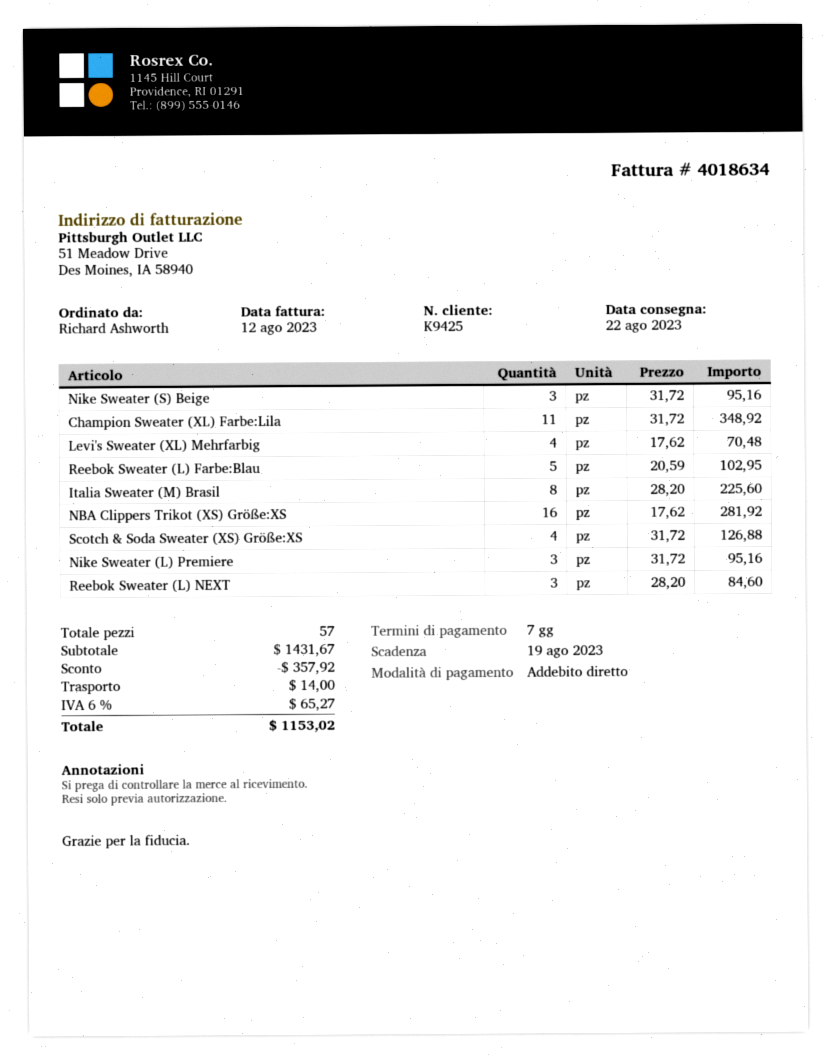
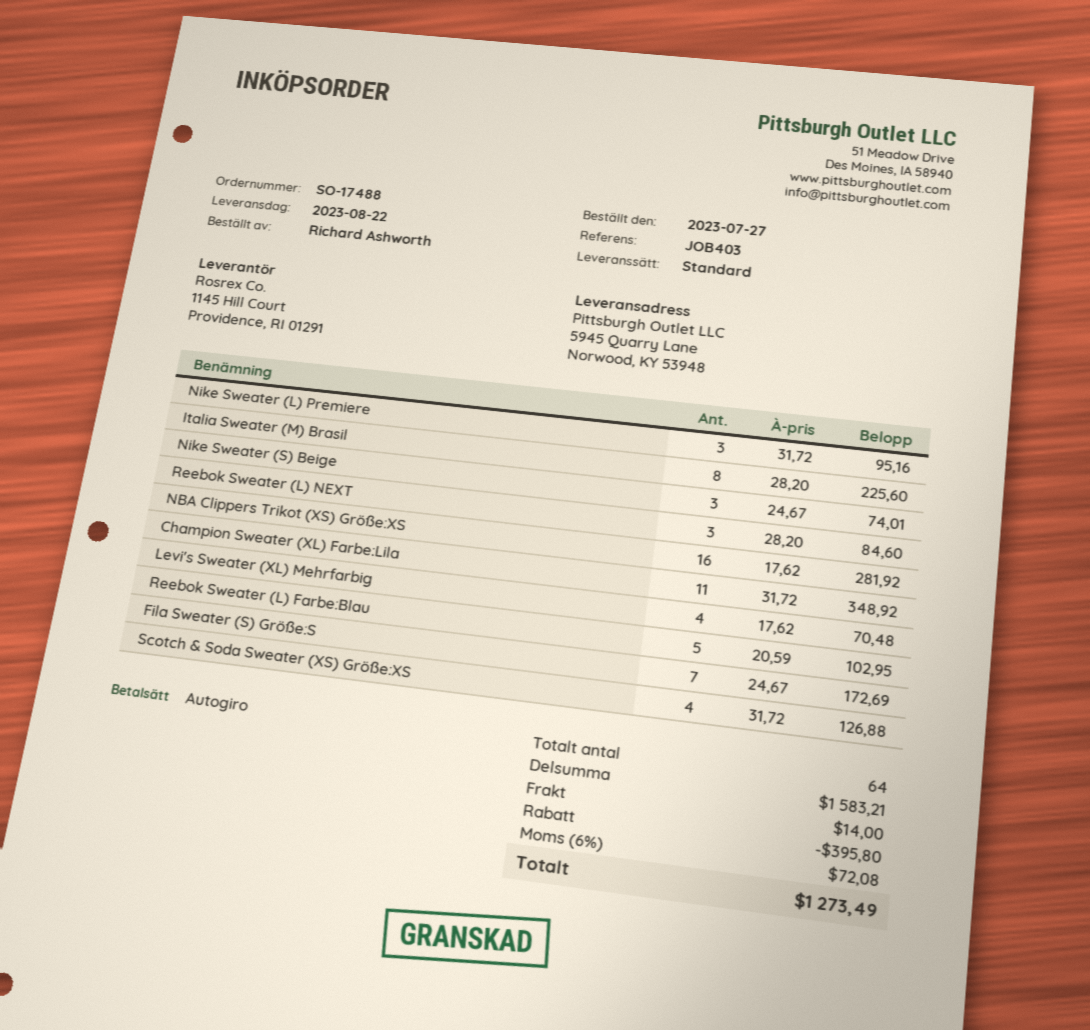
Nike Sweater (S) Beige: 3 x 31.72 = 95.16 -> 3 x 24.67 = 74.01
Fila Sweater (S) Größe:S: none -> 7 x 24.67 = 172.69
total quantity: 57 -> 64
subtotal: 1431.67 -> 1583.21
discount: 357.92 -> 395.80
tax: 6% = 65.27 -> 6% = 72.08
total: 1153.02 -> 1273.49

